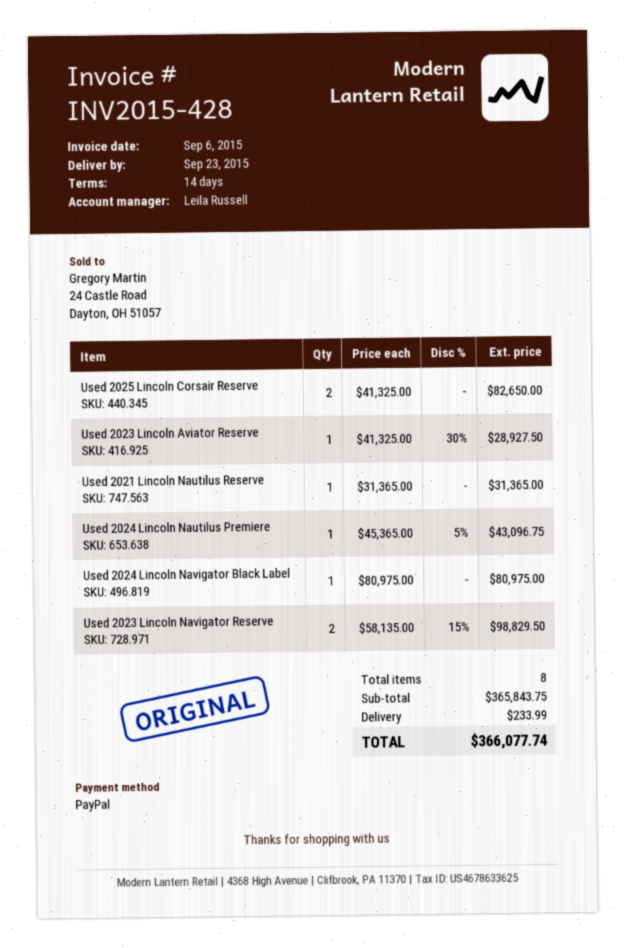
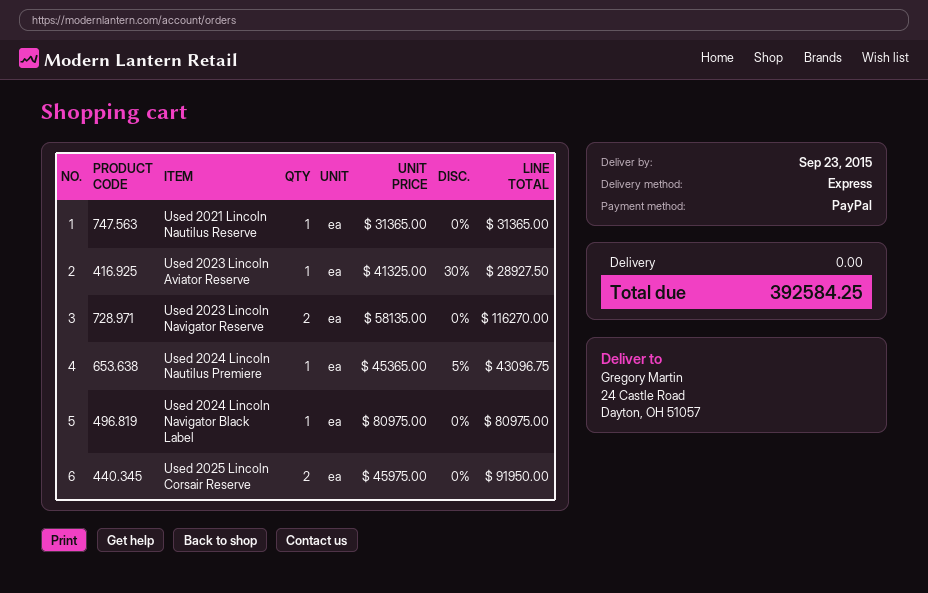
Used 2025 Lincoln Corsair Reserve: 2 x 41325.00 = 82650.00 -> 2 x 45975.00 = 91950.00
Used 2023 Lincoln Navigator Reserve: 2 x 58135.00 - 15% = 98829.50 -> 2 x 58135.00 = 116270.00
shipping: 233.99 -> 0.00
total: 366077.74 -> 392584.25

